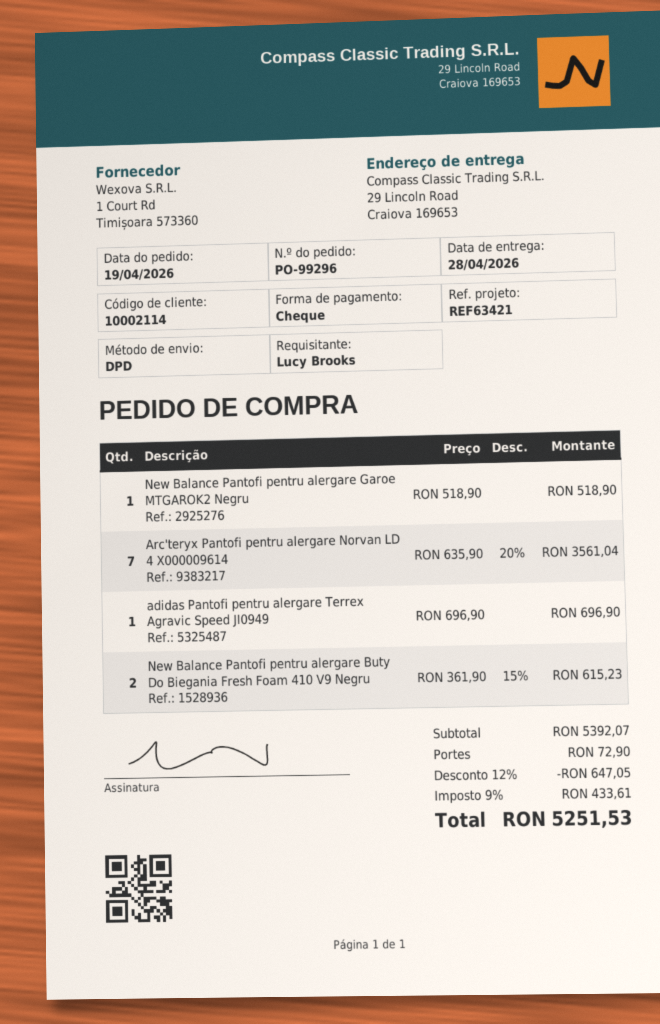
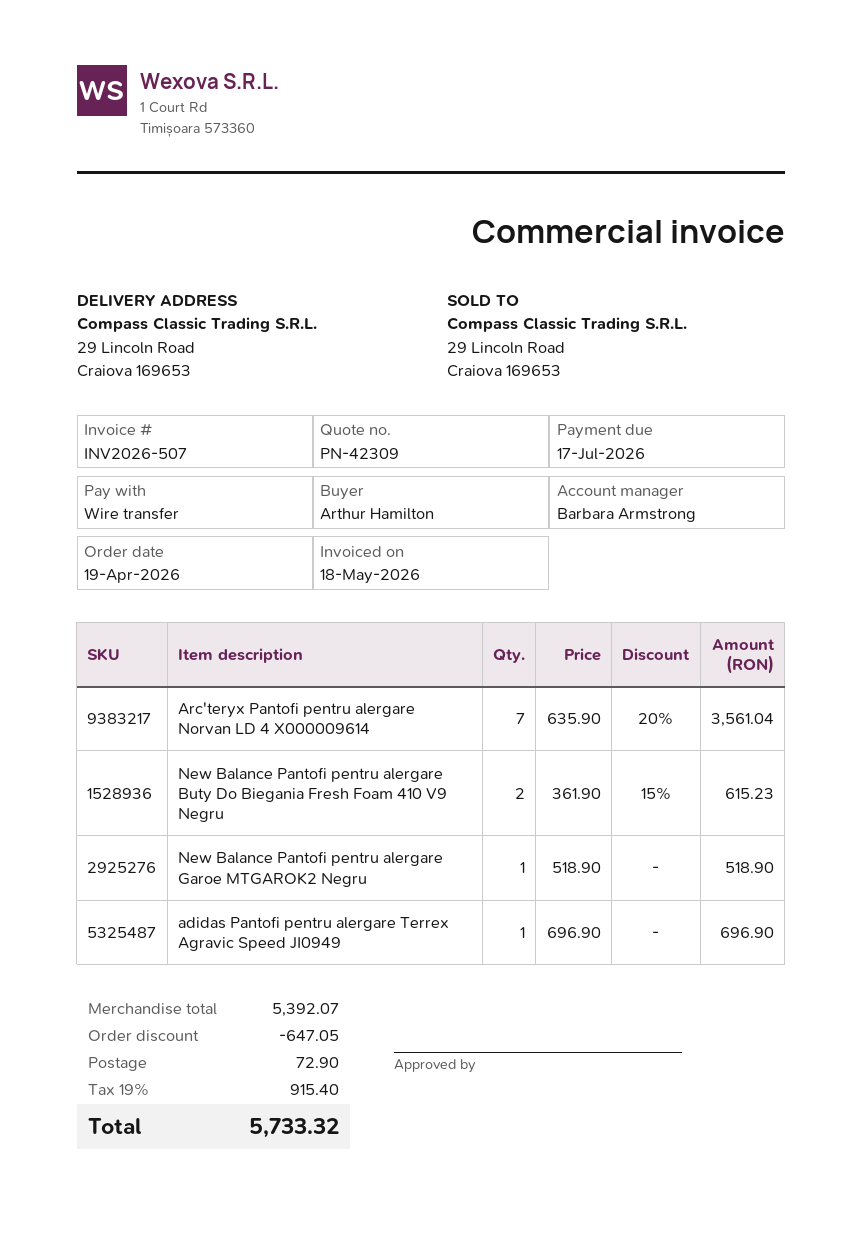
ordered by: Lucy Brooks -> Arthur Hamilton
payment method: cheque -> bank transfer
tax: 9% = 433.61 -> 19% = 915.40
total: 5251.53 -> 5733.32

